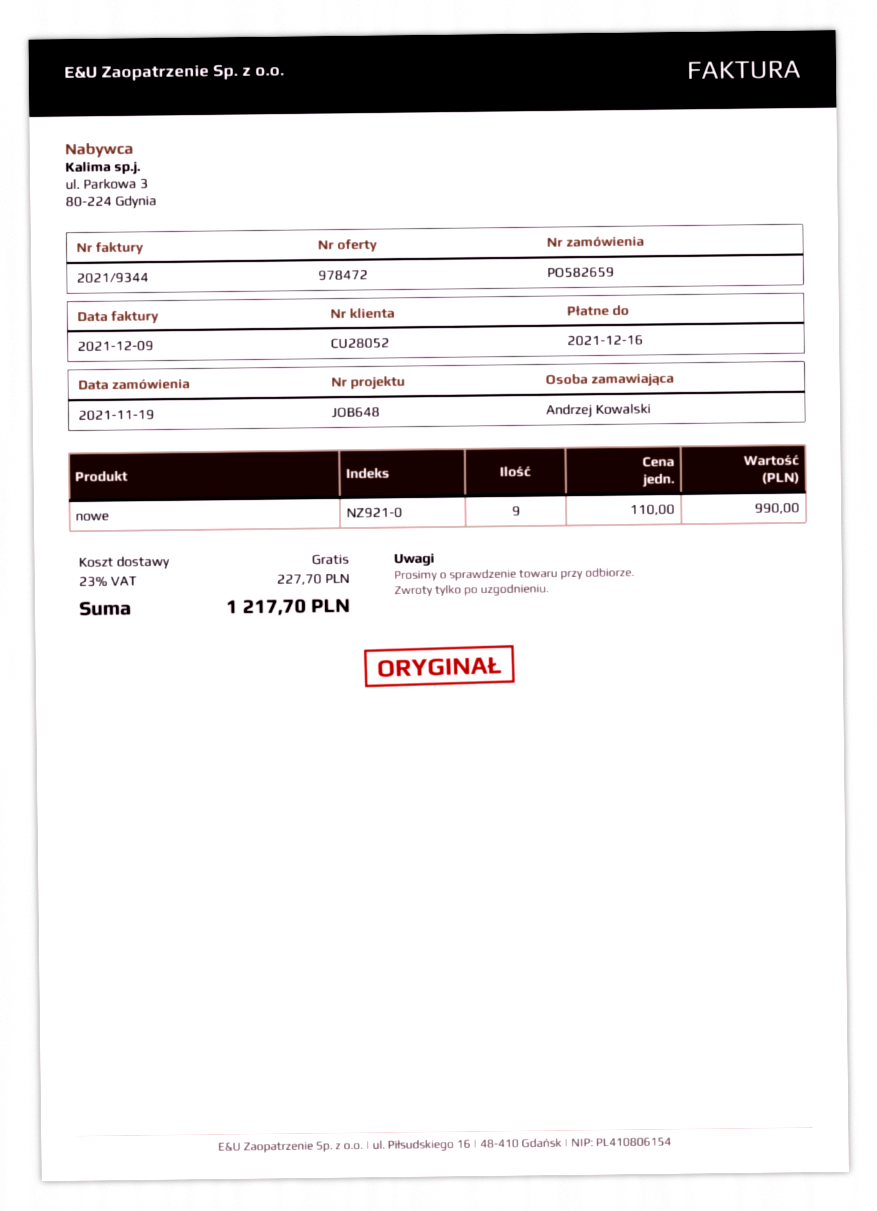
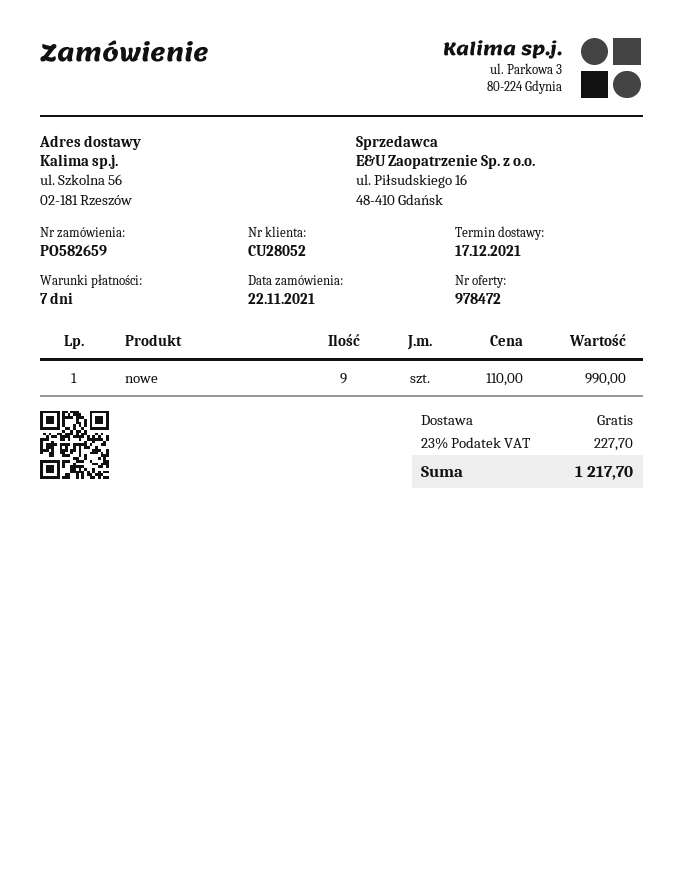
order date: 2021-11-19 -> 2021-11-22

